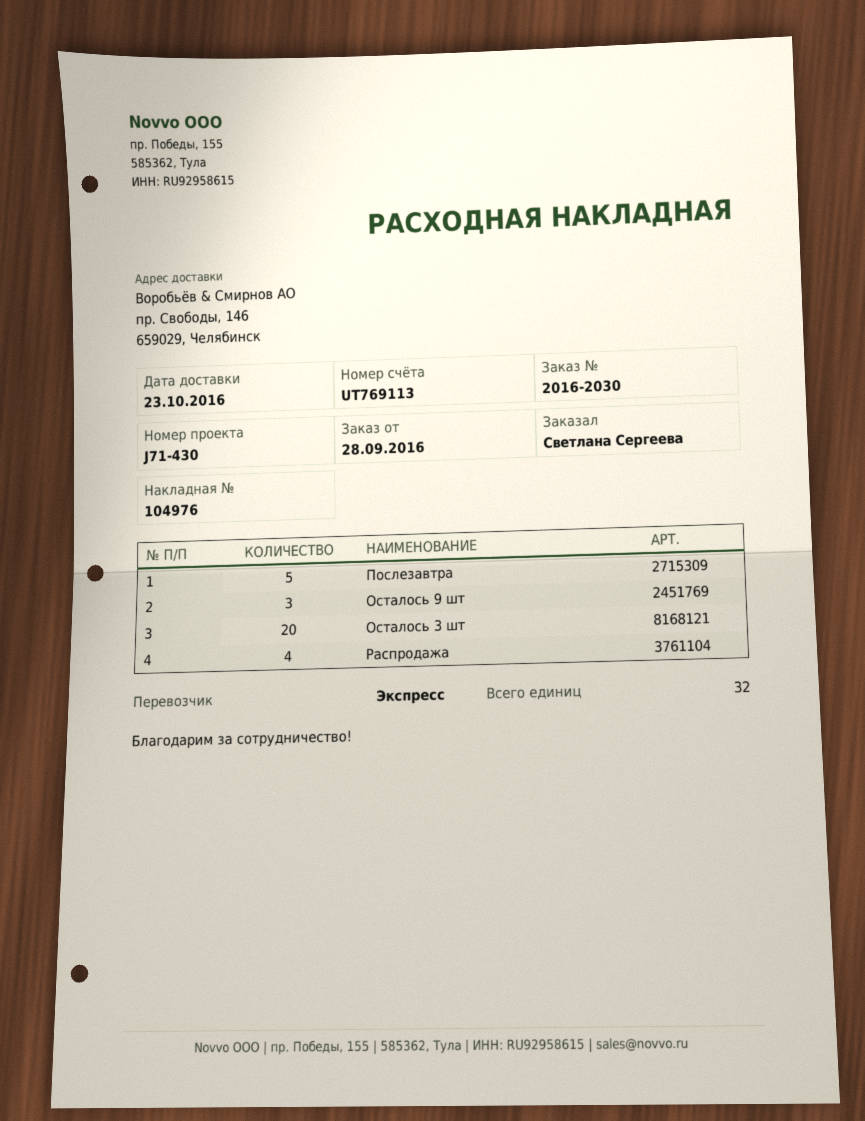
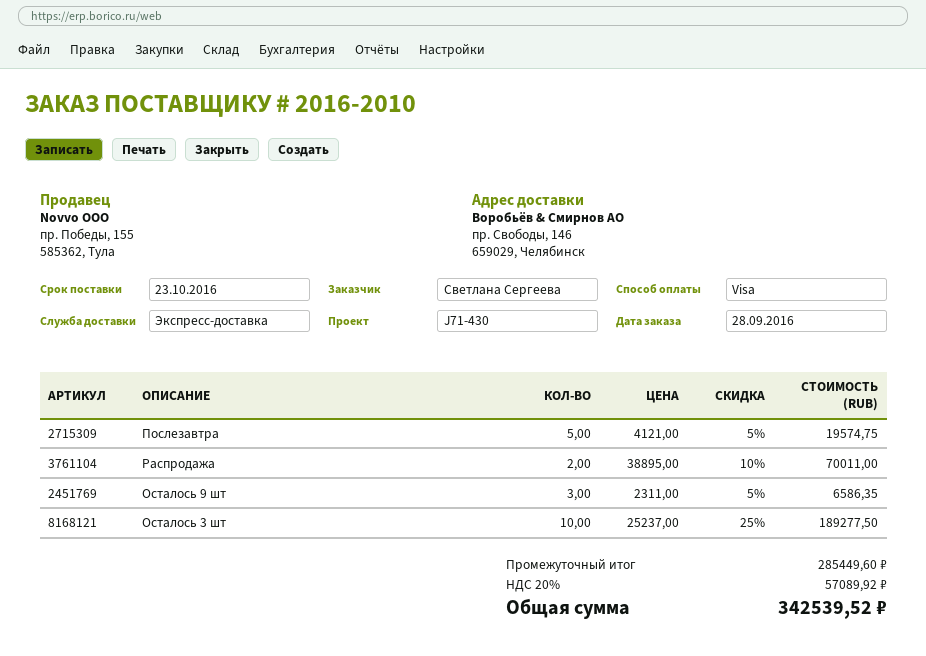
order number: 2016-2030 -> 2016-2010
Осталось 3 шт: 20 -> 10
Распродажа: 4 -> 2

